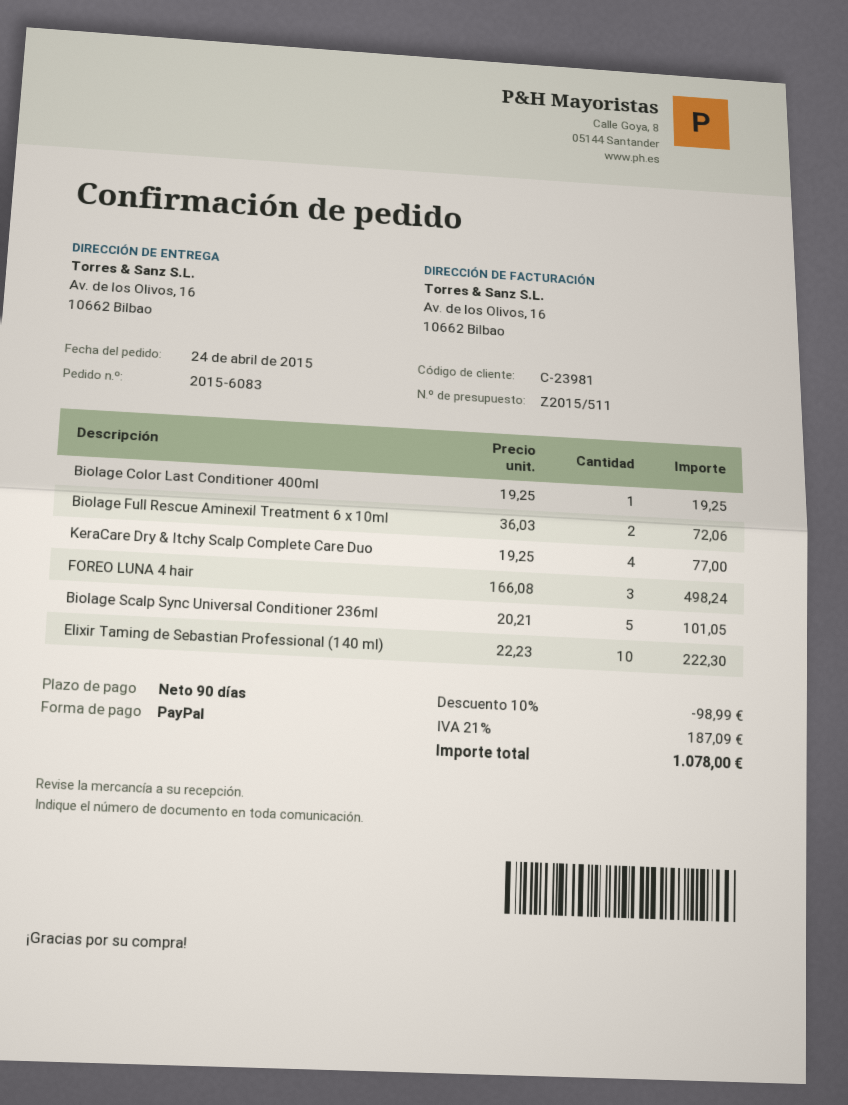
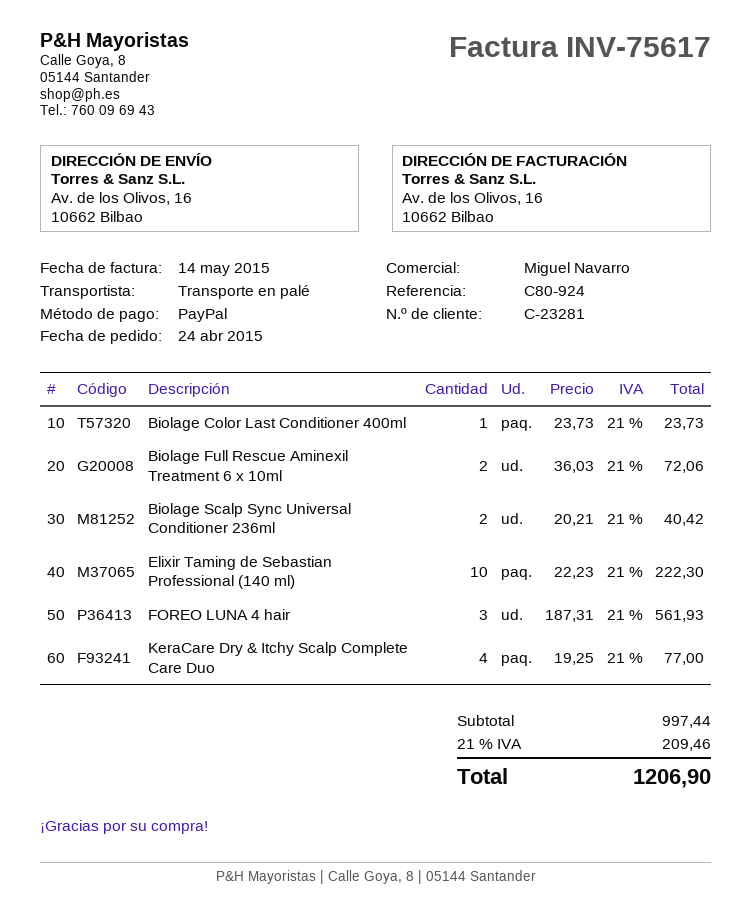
customer number: C-23981 -> C-23281
Biolage Color Last Conditioner 400ml: 1 x 19.25 = 19.25 -> 1 x 23.73 = 23.73
FOREO LUNA 4 hair: 3 x 166.08 = 498.24 -> 3 x 187.31 = 561.93
Biolage Scalp Sync Universal Conditioner 236ml: 5 x 20.21 = 101.05 -> 2 x 20.21 = 40.42
discount: 10% = 98.99 -> none
tax: 21% = 187.09 -> 21% = 209.46
total: 1078.00 -> 1206.90

